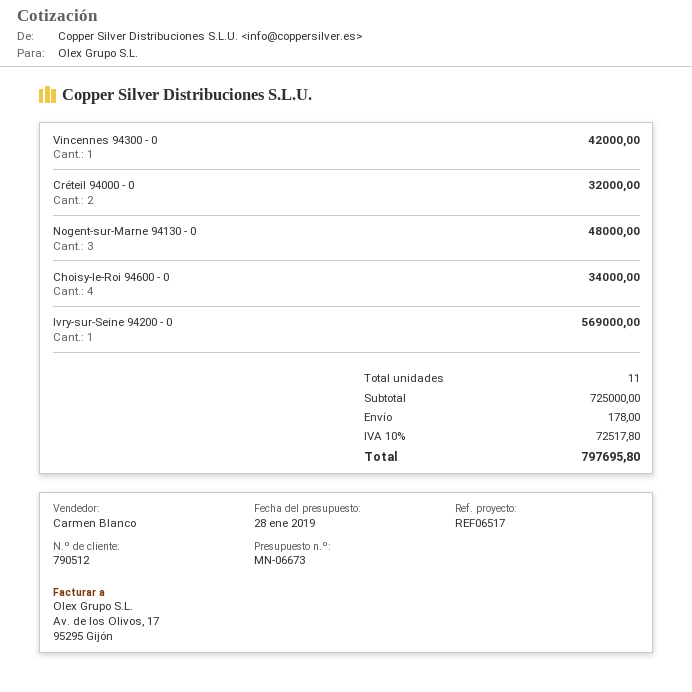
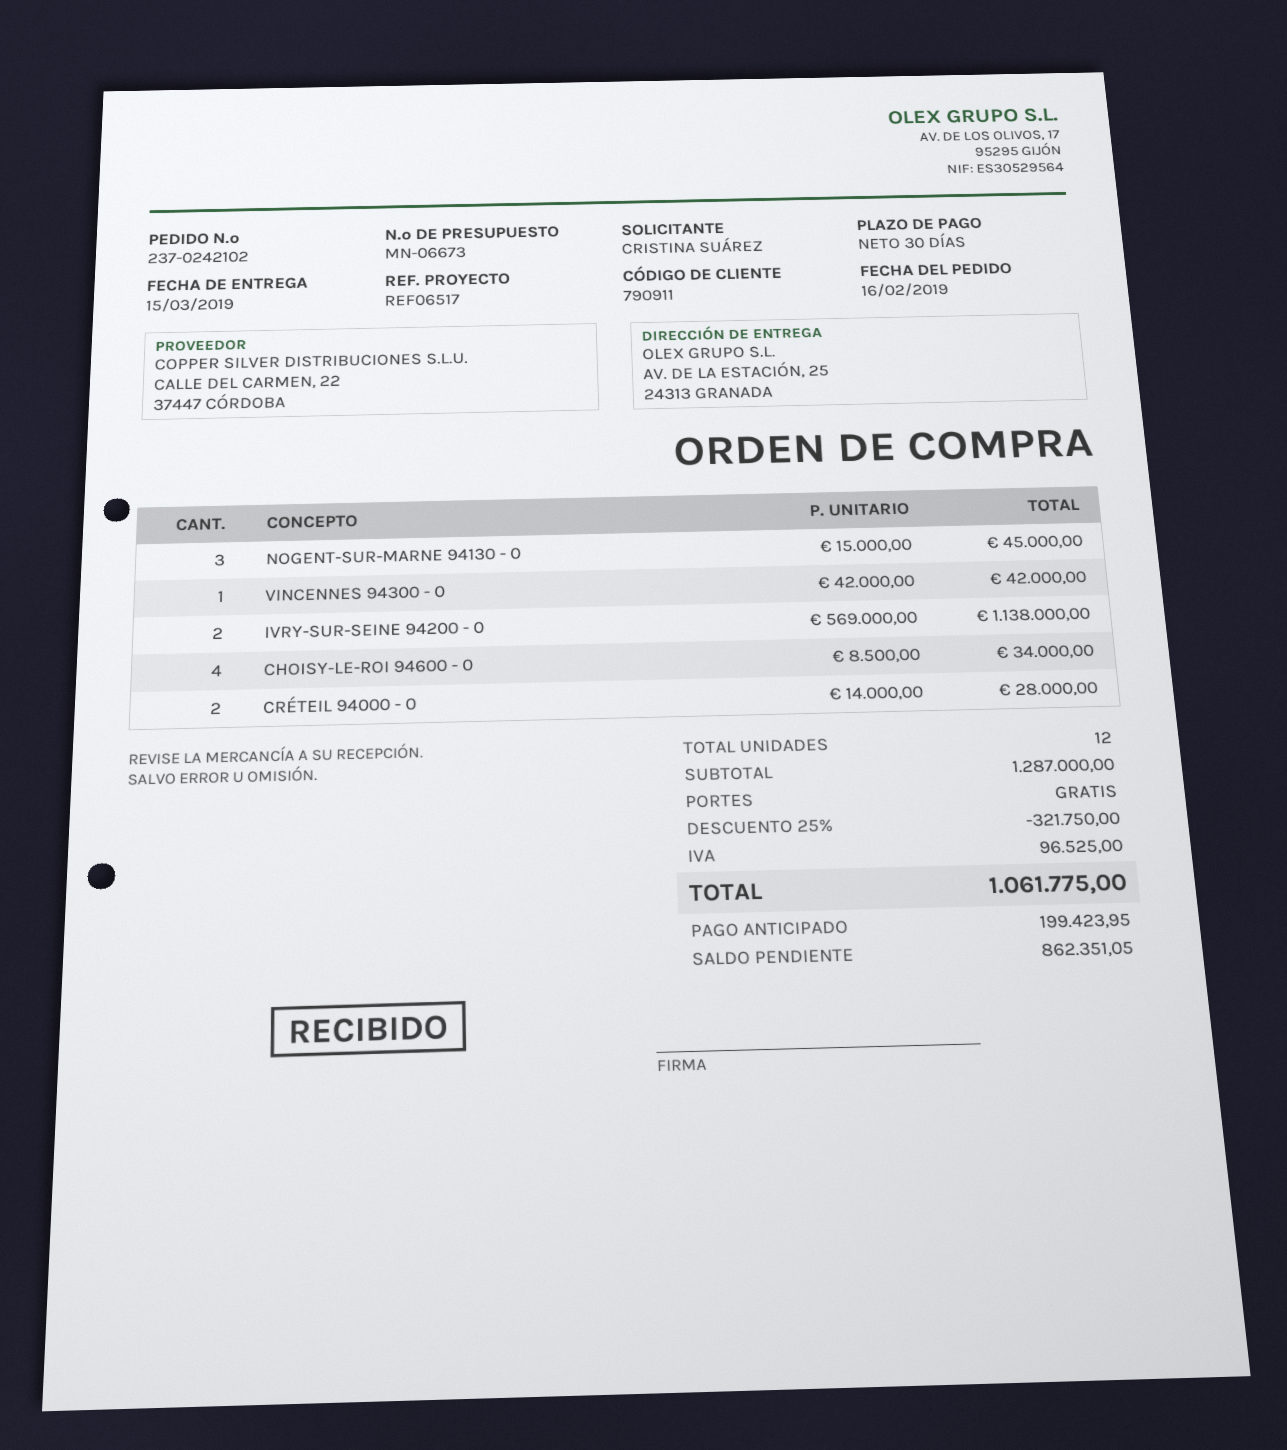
customer number: 790512 -> 790911
Créteil 94000 - 0: 2 for 32000.00 -> 2 for 28000.00
Nogent-sur-Marne 94130 - 0: 3 for 48000.00 -> 3 for 45000.00
Ivry-sur-Seine 94200 - 0: 1 for 569000.00 -> 2 for 1138000.00
total quantity: 11 -> 12
subtotal: 725000.00 -> 1287000.00
discount: none -> 25% = 321750.00
shipping: 178.00 -> 0.00
tax: 72517.80 -> 96525.00
total: 797695.80 -> 1061775.00

